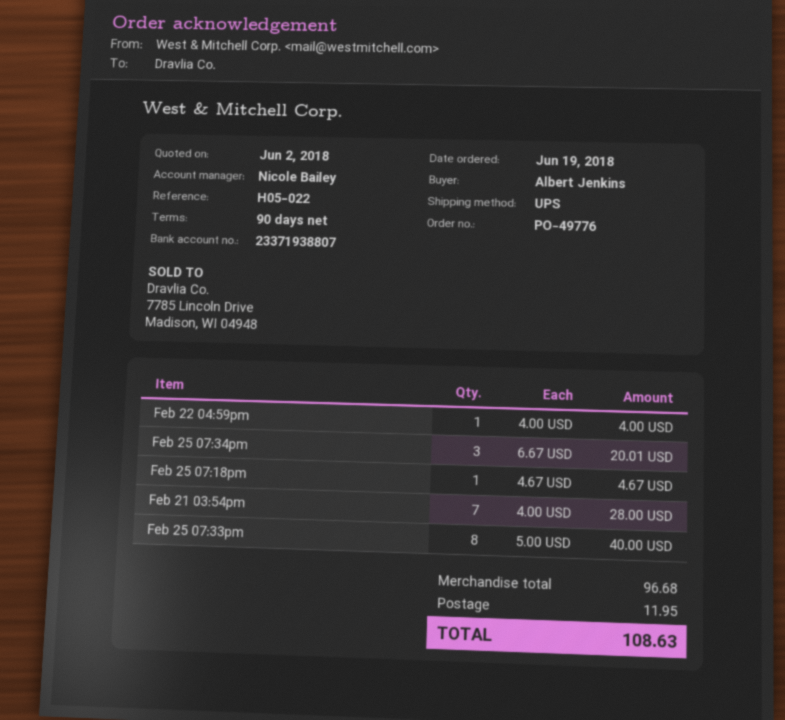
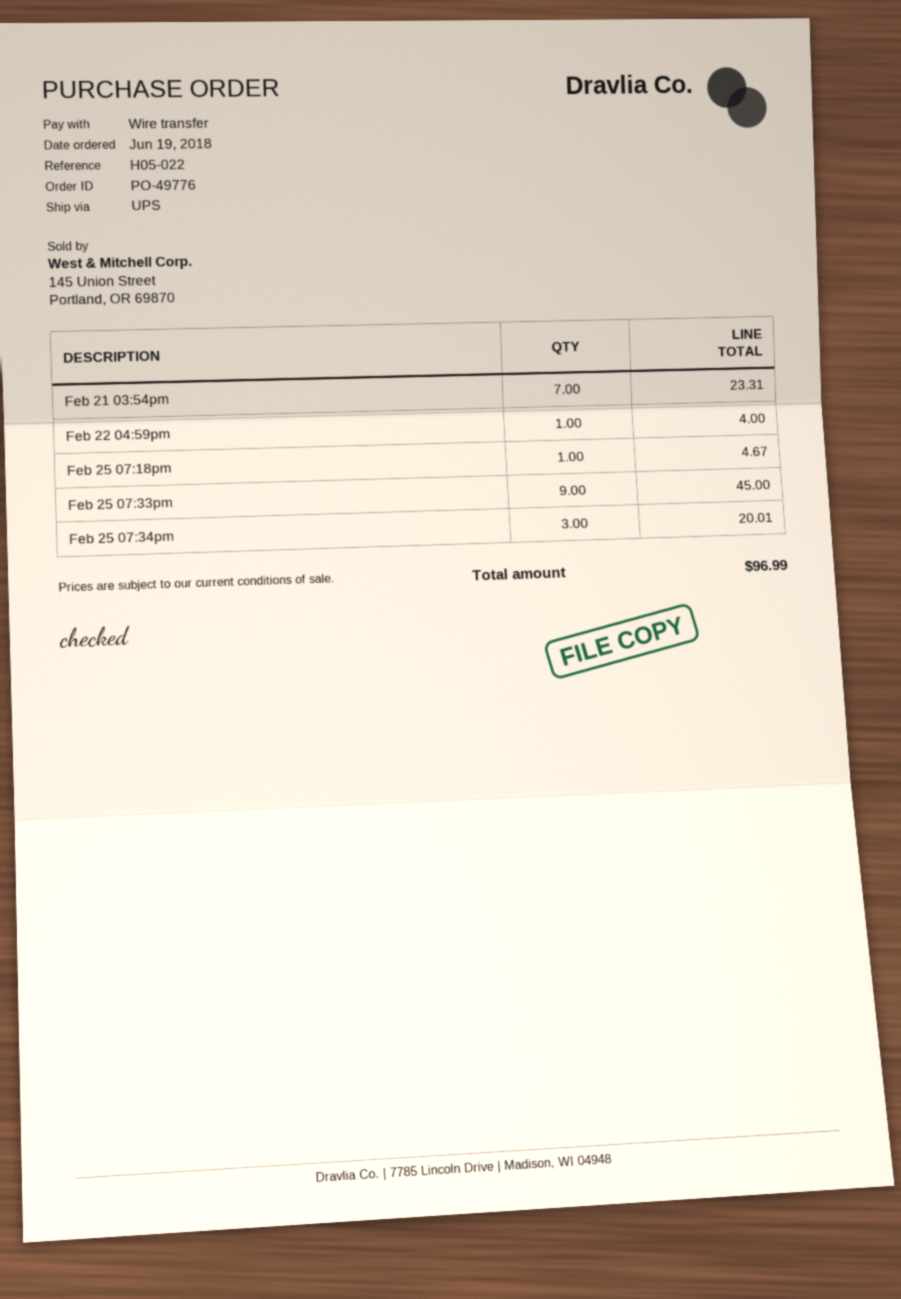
Feb 21 03:54pm: 7 for 28.00 -> 7 for 23.31
Feb 25 07:33pm: 8 for 40.00 -> 9 for 45.00
shipping: 11.95 -> none
total: 108.63 -> 96.99

